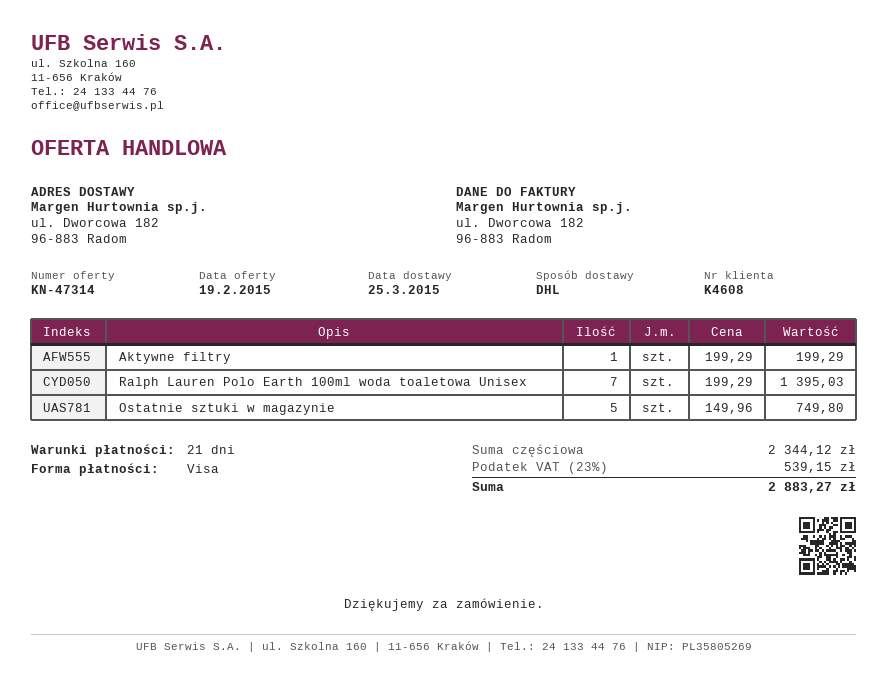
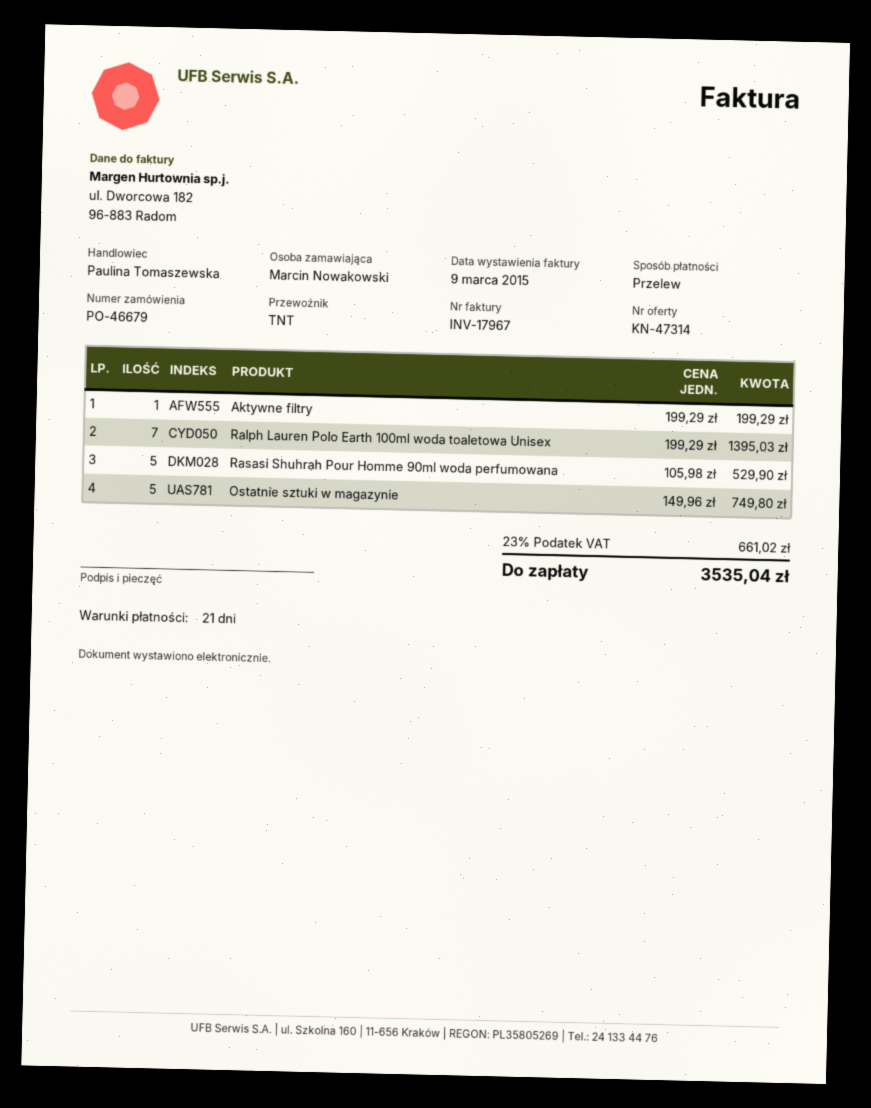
payment method: Visa -> bank transfer
shipping method: DHL -> TNT
Rasasi Shuhrah Pour Homme 90ml woda perfumowana: none -> 5 x 105.98 = 529.90
tax: 23% = 539.15 -> 23% = 661.02
total: 2883.27 -> 3535.04

